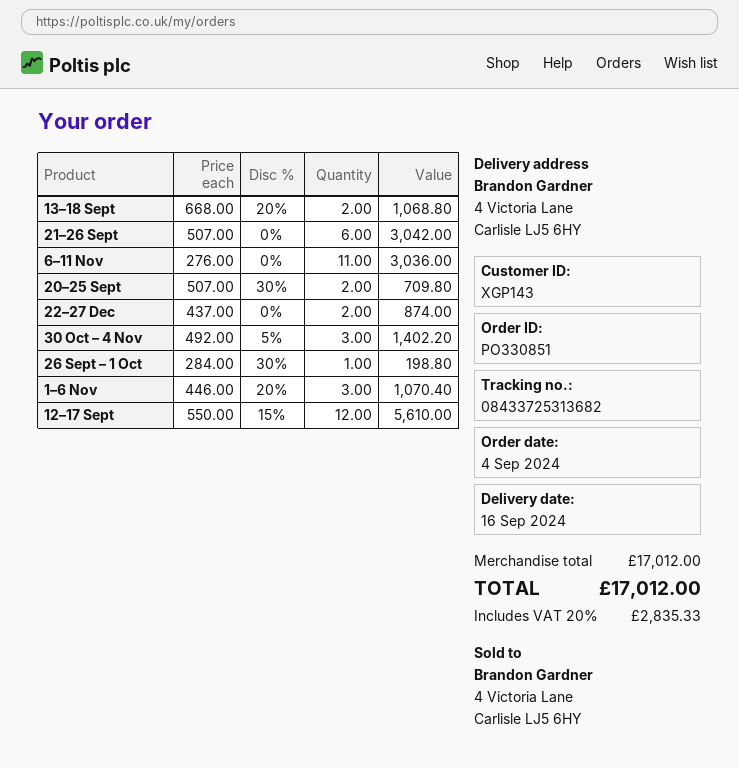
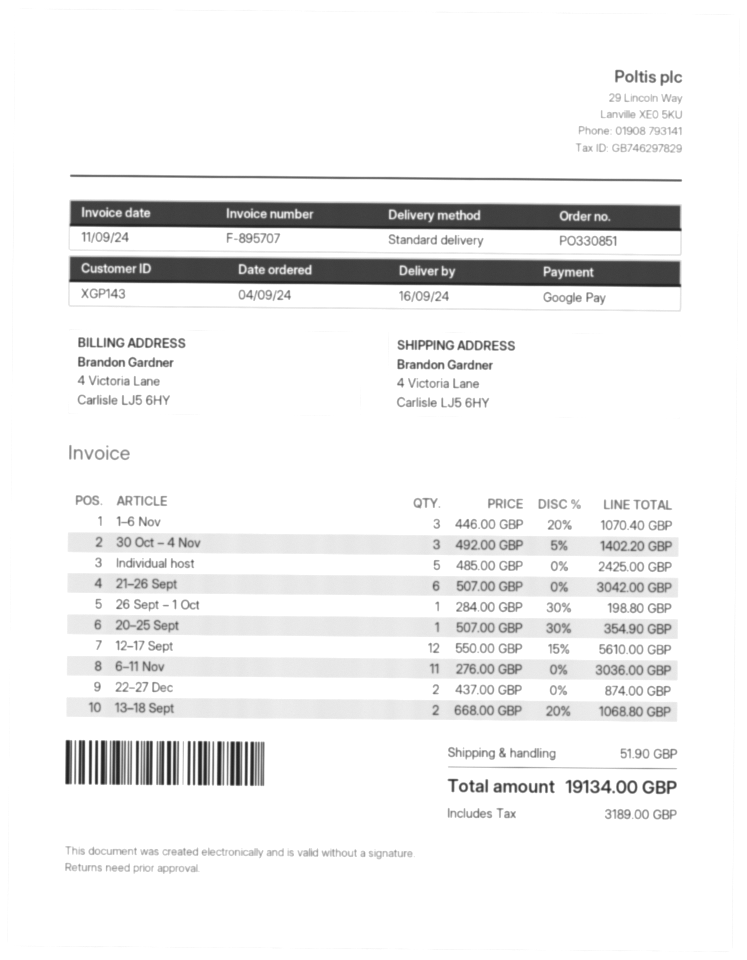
20–25 Sept: 2 x 507.00 - 30% = 709.80 -> 1 x 507.00 - 30% = 354.90
Individual host: none -> 5 x 485.00 = 2425.00
shipping: none -> 51.90
tax: 2835.33 -> 3189.00
total: 17012.00 -> 19134.00

